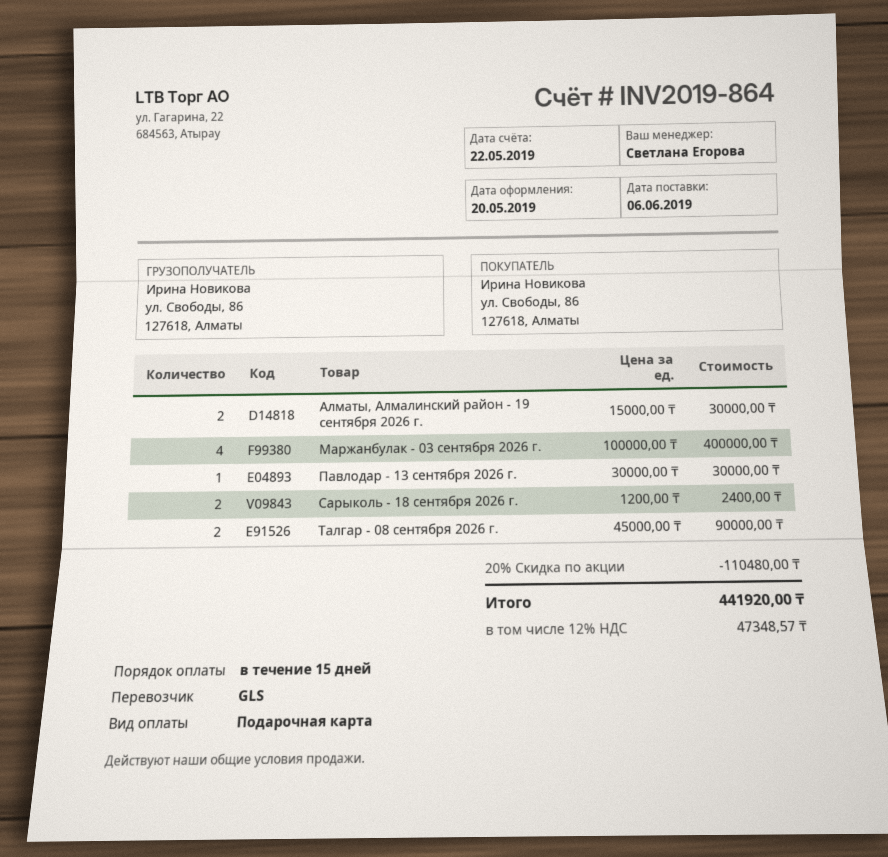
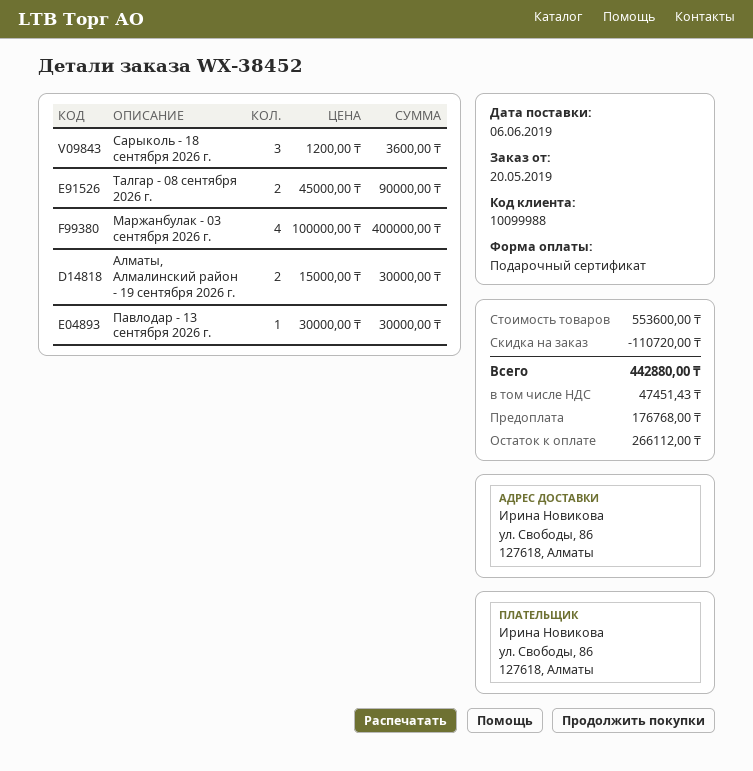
Сарыколь - 18 сентября 2026 г.: 2 x 1200.00 = 2400.00 -> 3 x 1200.00 = 3600.00
discount: 110480.00 -> 110720.00
tax: 47348.57 -> 47451.43
total: 441920.00 -> 442880.00

